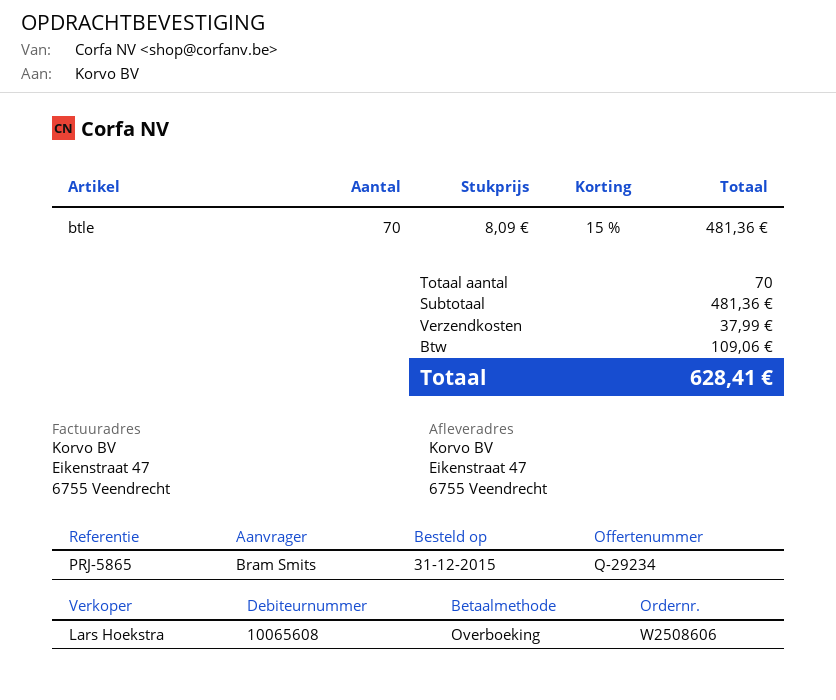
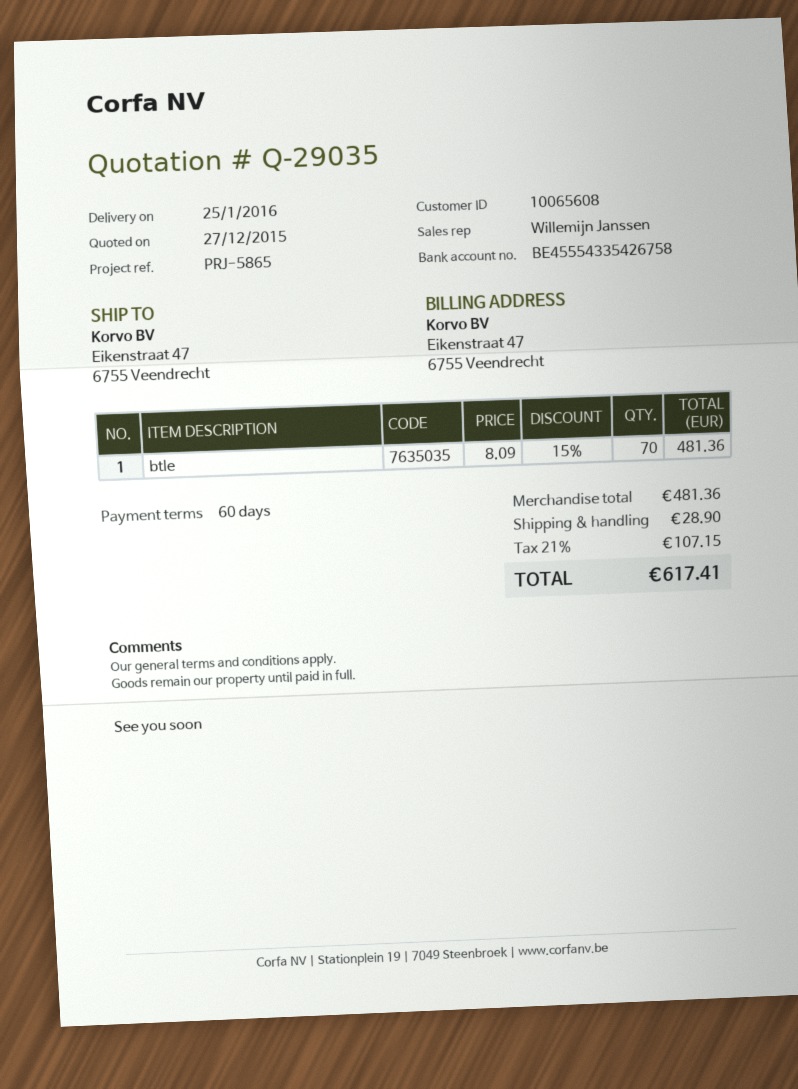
quote number: Q-29234 -> Q-29035
sales rep: Lars Hoekstra -> Willemijn Janssen
shipping: 37.99 -> 28.90
tax: 109.06 -> 107.15
total: 628.41 -> 617.41

